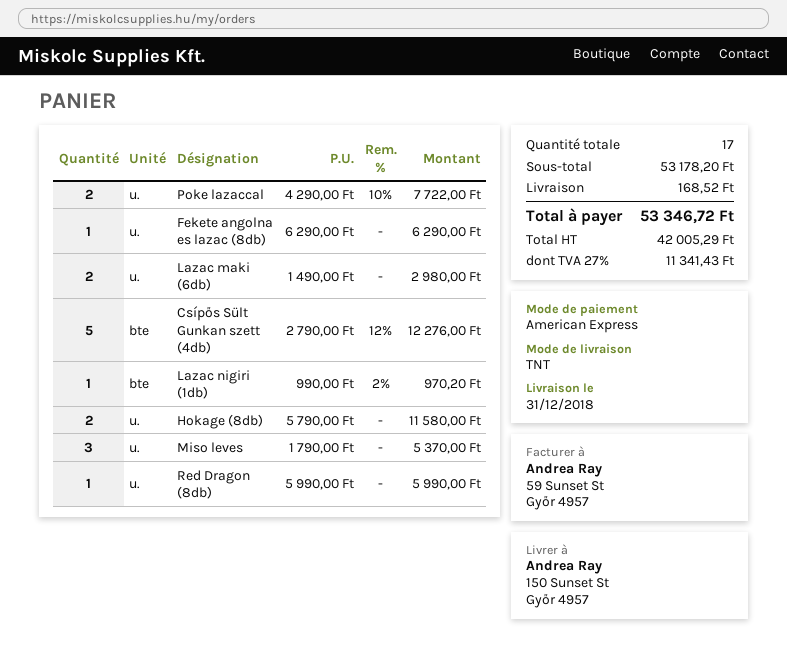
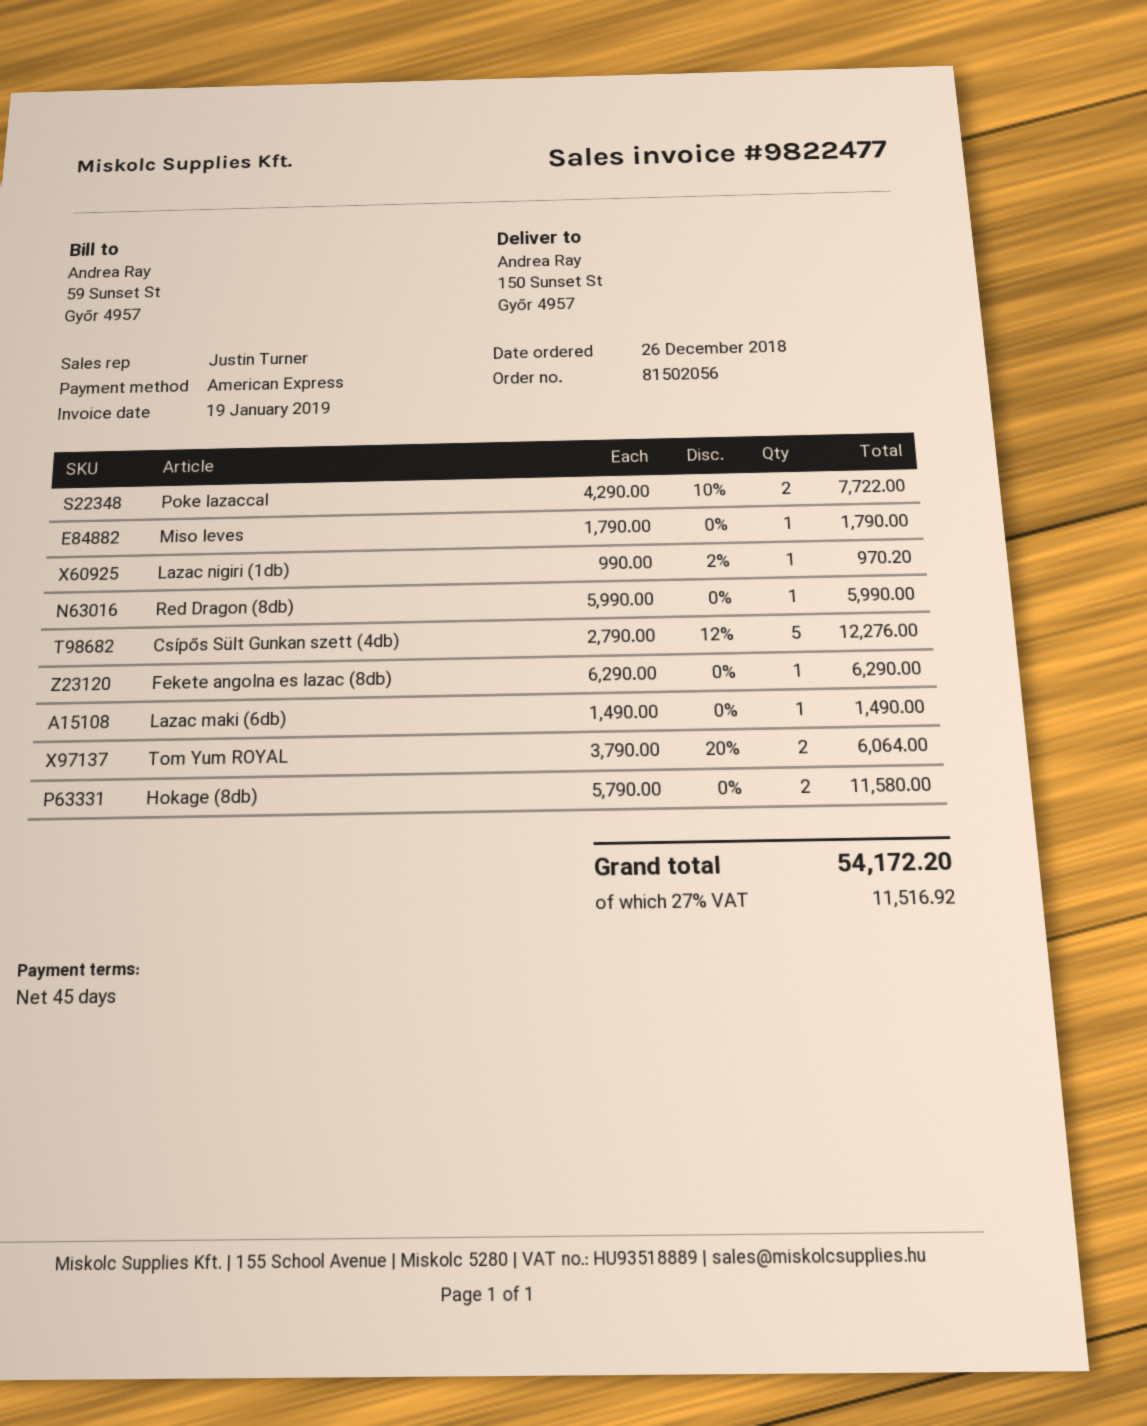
Lazac maki (6db): 2 x 1490.00 = 2980.00 -> 1 x 1490.00 = 1490.00
Miso leves: 3 x 1790.00 = 5370.00 -> 1 x 1790.00 = 1790.00
Tom Yum ROYAL: none -> 2 x 3790.00 - 20% = 6064.00
shipping: 168.52 -> none
tax: 27% = 11341.43 -> 27% = 11516.92
total: 53346.72 -> 54172.20

